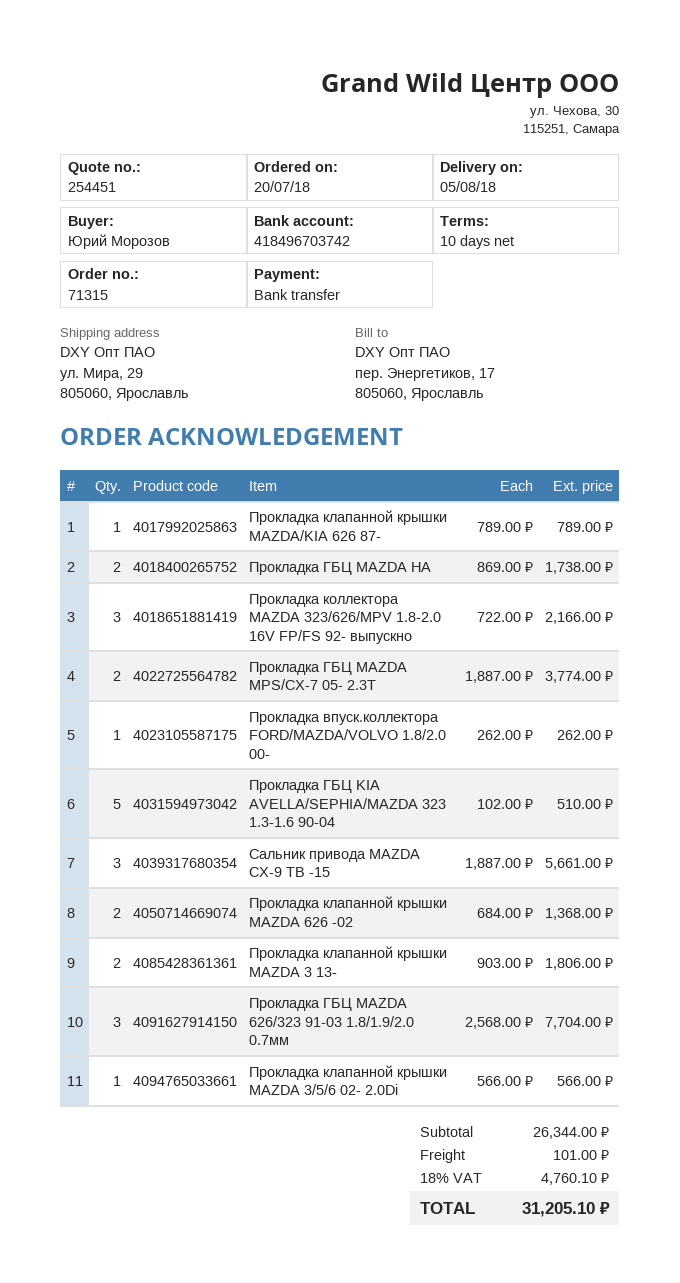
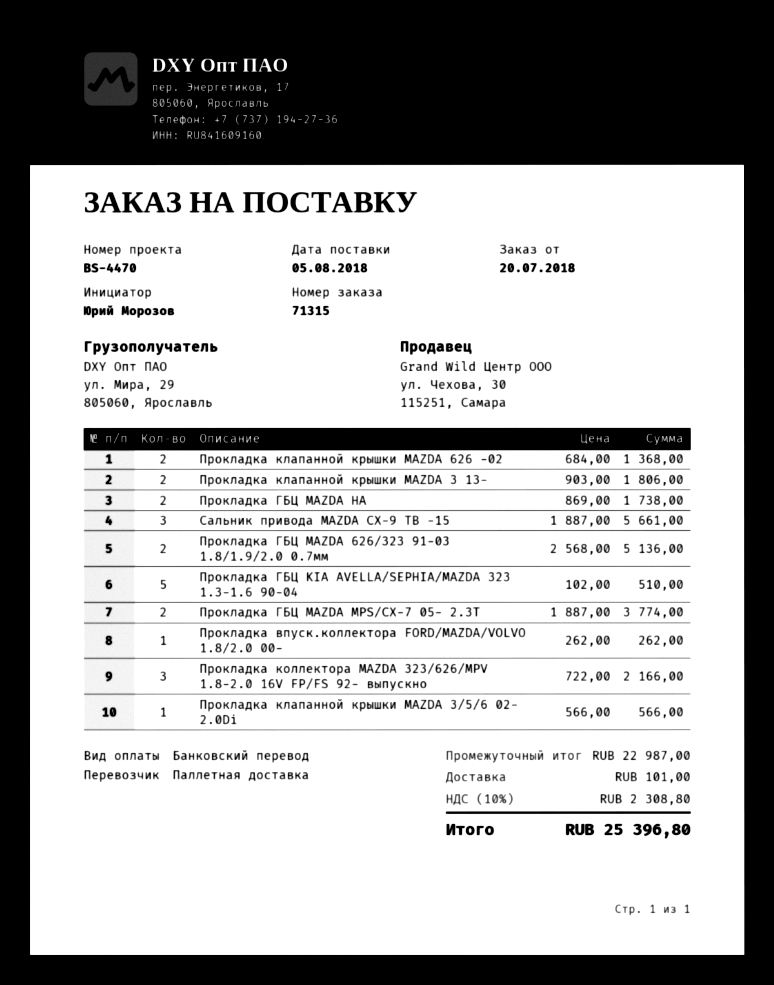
Прокладка клапанной крышки MAZDA/KIA 626 87-: 1 x 789.00 = 789.00 -> none
Прокладка ГБЦ MAZDA 626/323 91-03 1.8/1.9/2.0 0.7мм: 3 x 2568.00 = 7704.00 -> 2 x 2568.00 = 5136.00
subtotal: 26344.00 -> 22987.00
tax: 18% = 4760.10 -> 10% = 2308.80
total: 31205.10 -> 25396.80

